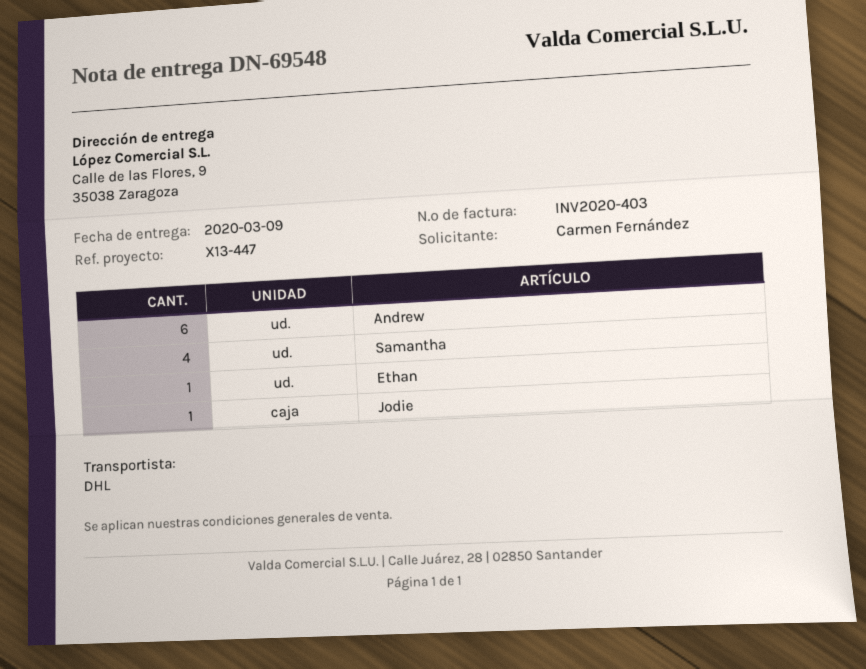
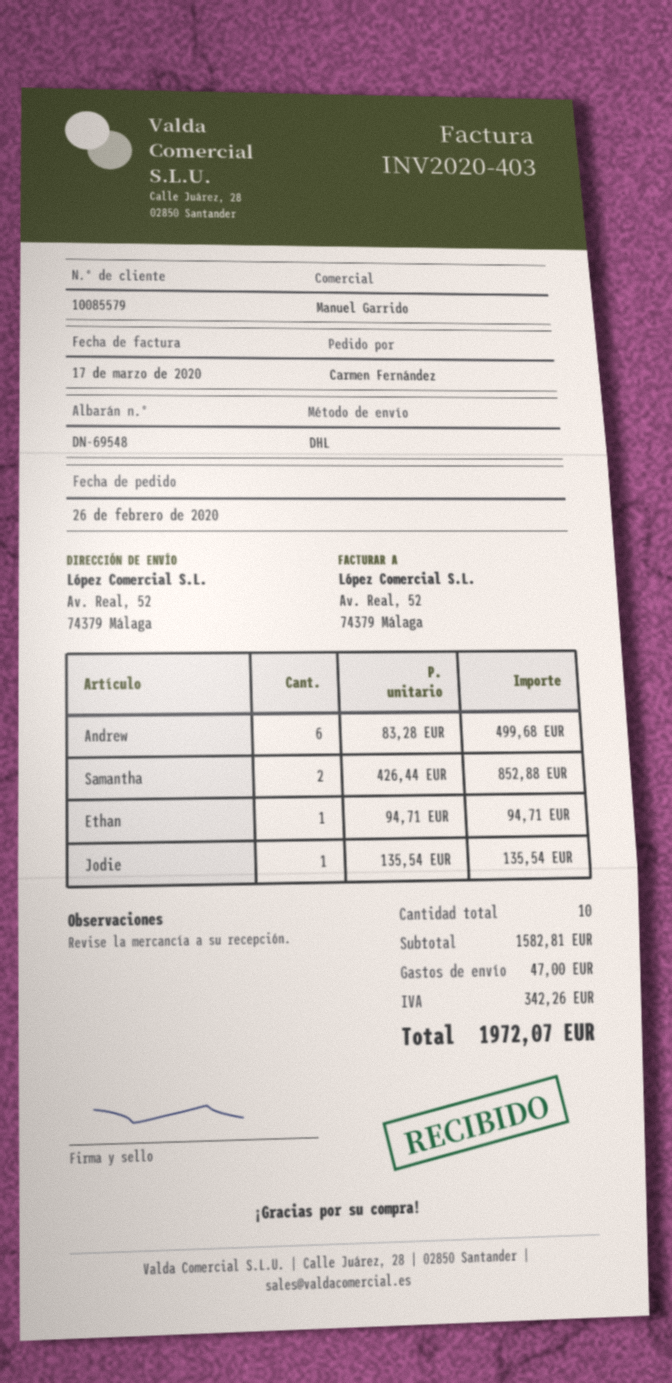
ship to: Calle de las Flores, 9, 35038 Zaragoza -> Av. Real, 52, 74379 Málaga
Samantha: 4 -> 2

